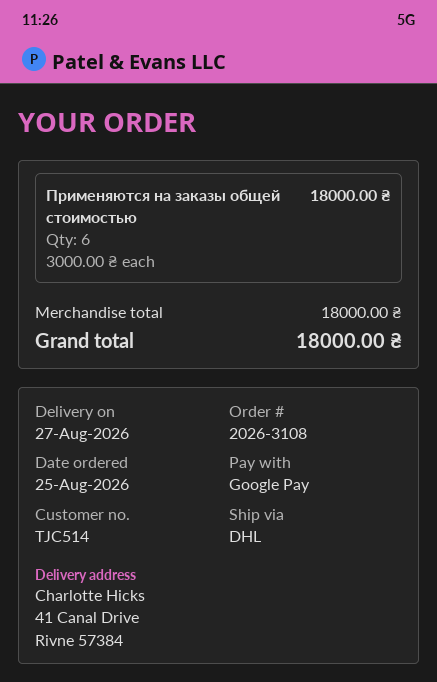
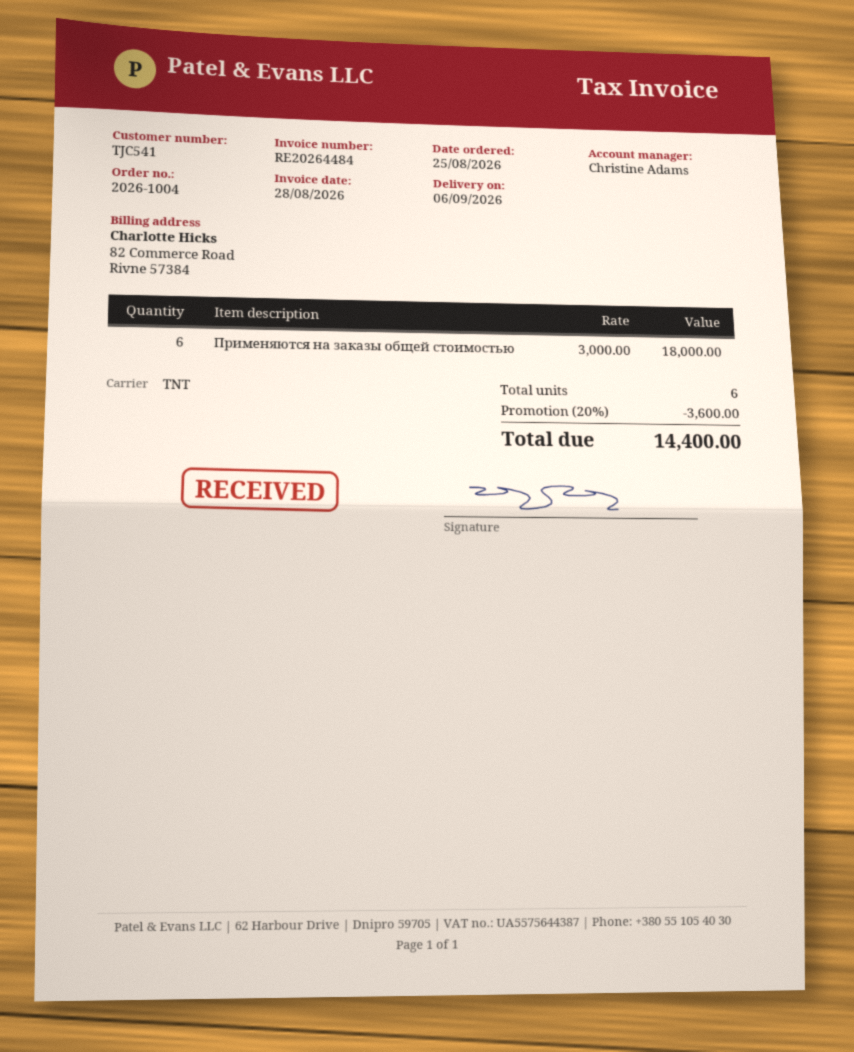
order number: 2026-3108 -> 2026-1004
delivery date: 2026-08-27 -> 2026-09-06
customer number: TJC514 -> TJC541
shipping method: DHL -> TNT
discount: none -> 20% = 3600.00
total: 18000.00 -> 14400.00

